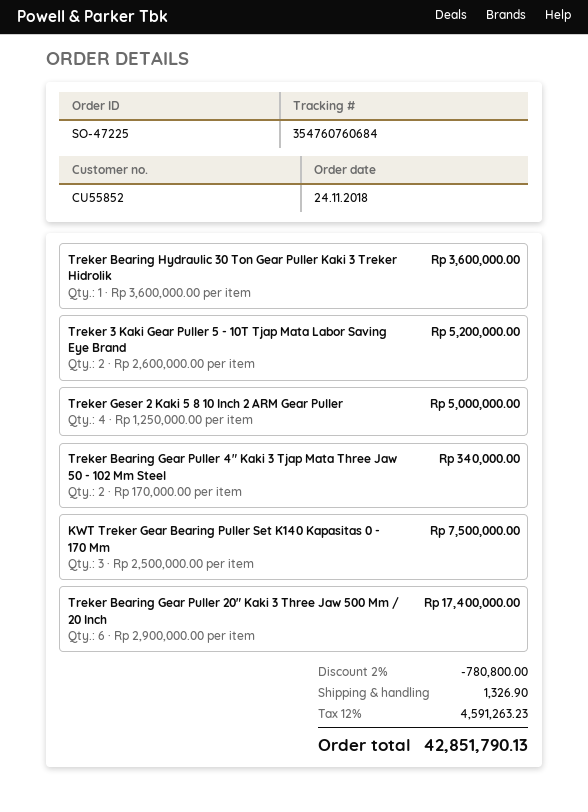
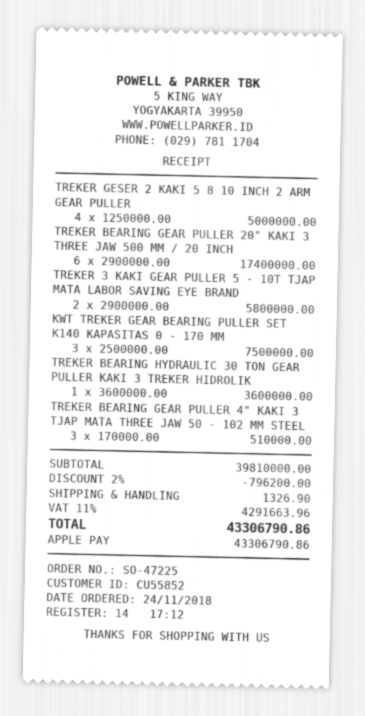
Treker 3 Kaki Gear Puller 5 - 10T Tjap Mata Labor Saving Eye Brand: 2 x 2600000.00 = 5200000.00 -> 2 x 2900000.00 = 5800000.00
Treker Bearing Gear Puller 4" Kaki 3 Tjap Mata Three Jaw 50 - 102 Mm Steel: 2 x 170000.00 = 340000.00 -> 3 x 170000.00 = 510000.00
discount: 2% = 780800.00 -> 2% = 796200.00
tax: 12% = 4591263.23 -> 11% = 4291663.96
total: 42851790.13 -> 43306790.86

